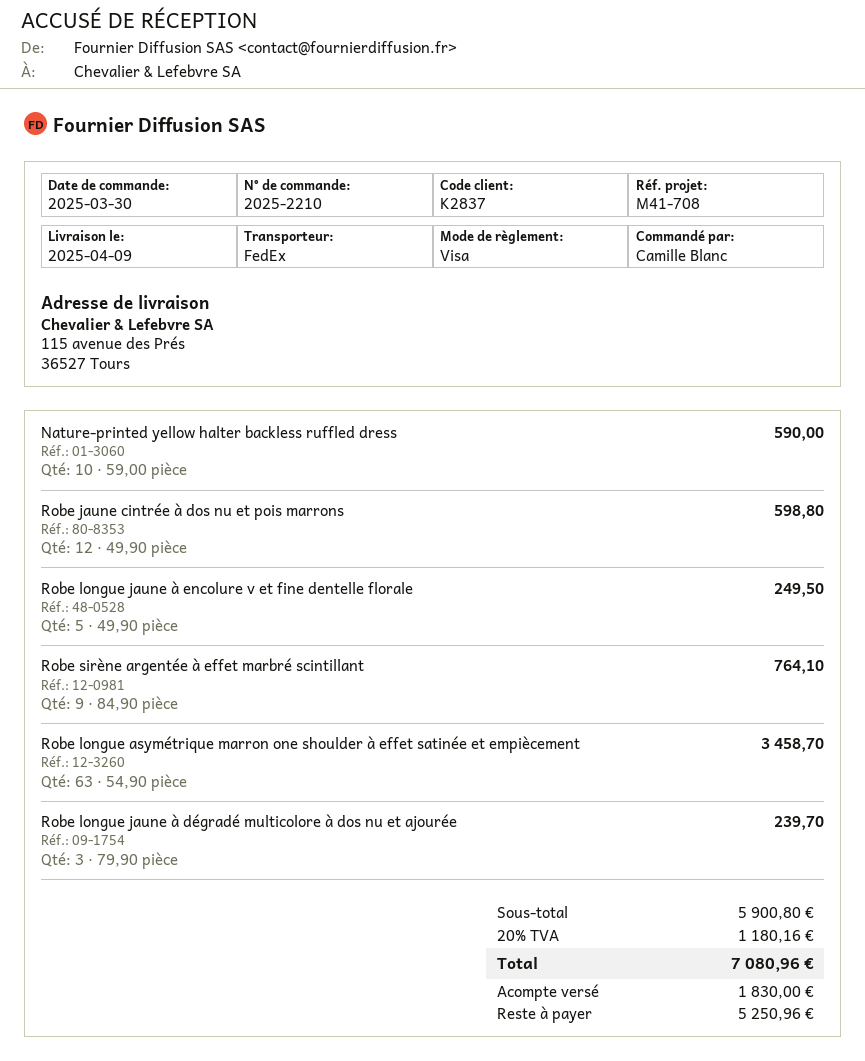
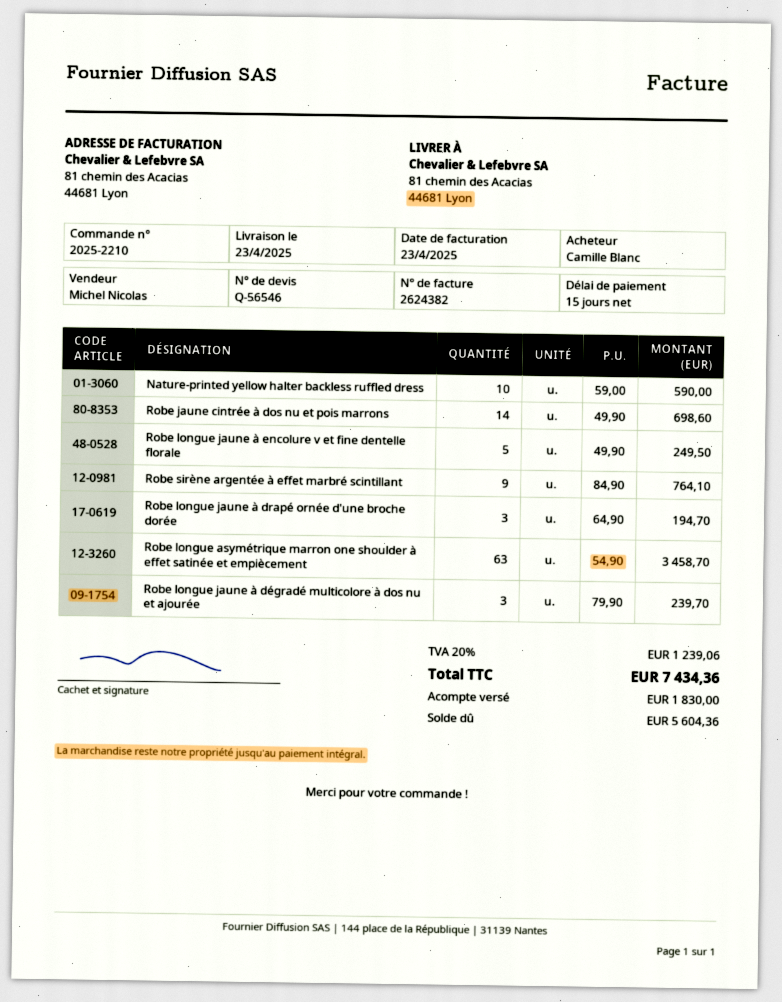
delivery date: 2025-04-09 -> 2025-04-23
ship to: 115 avenue des Prés, 36527 Tours -> 81 chemin des Acacias, 44681 Lyon
Robe jaune cintrée à dos nu et pois marrons: 12 x 49.90 = 598.80 -> 14 x 49.90 = 698.60
Robe longue jaune à drapé ornée d'une broche dorée: none -> 3 x 64.90 = 194.70
tax: 20% = 1180.16 -> 20% = 1239.06
total: 7080.96 -> 7434.36
balance: 5250.96 -> 5604.36

